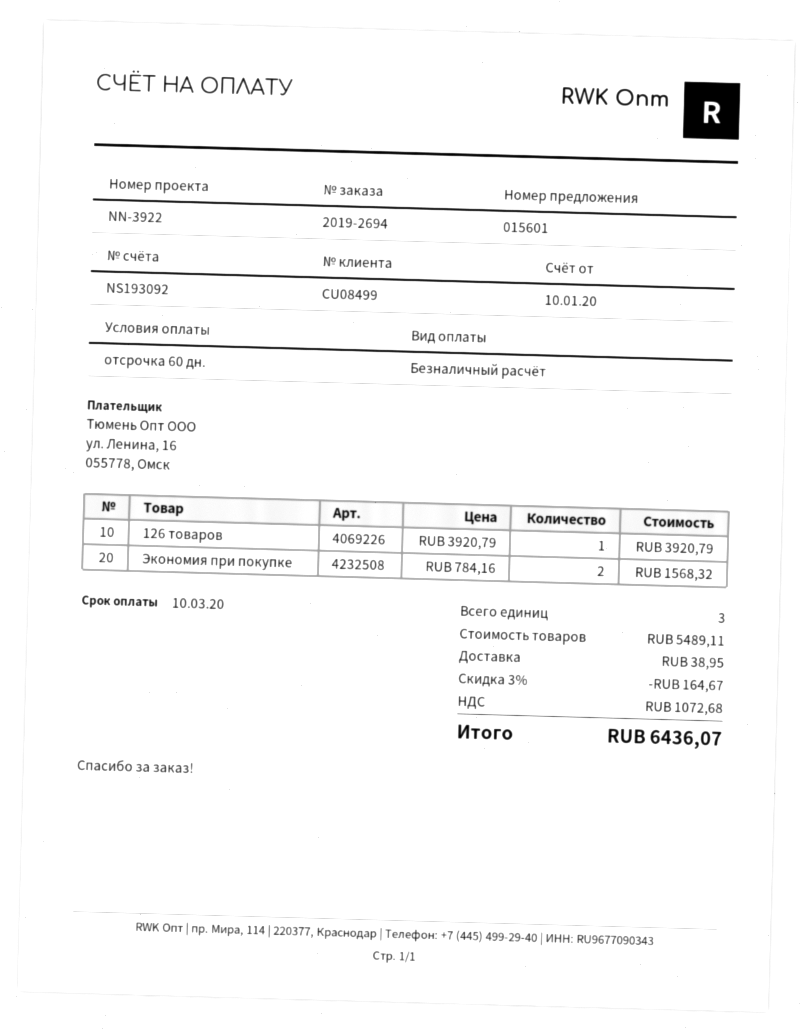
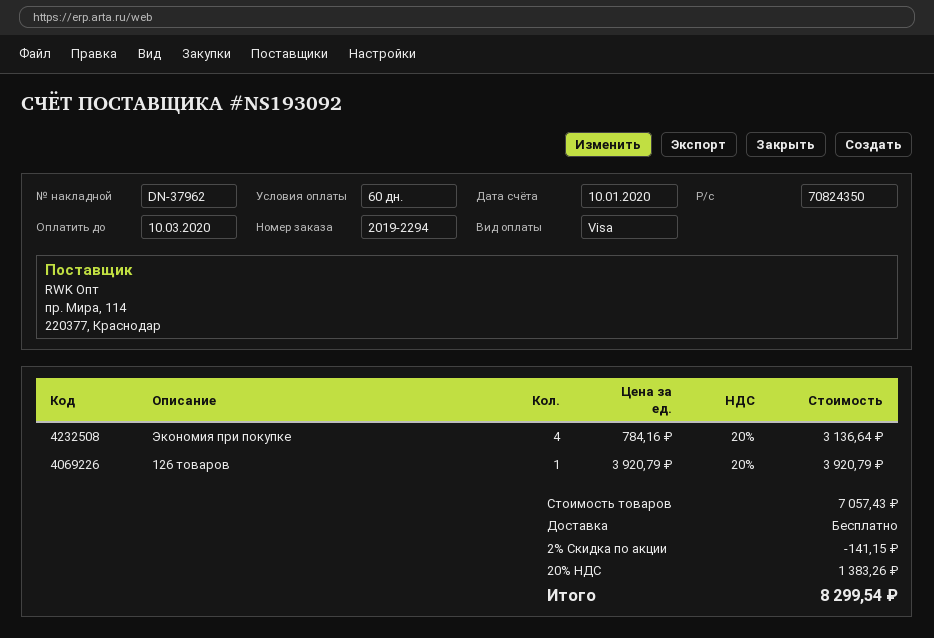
order number: 2019-2694 -> 2019-2294
payment method: bank transfer -> Visa
Экономия при покупке: 2 x 784.16 = 1568.32 -> 4 x 784.16 = 3136.64
subtotal: 5489.11 -> 7057.43
discount: 3% = 164.67 -> 2% = 141.15
shipping: 38.95 -> 0.00
tax: 1072.68 -> 1383.26
total: 6436.07 -> 8299.54

